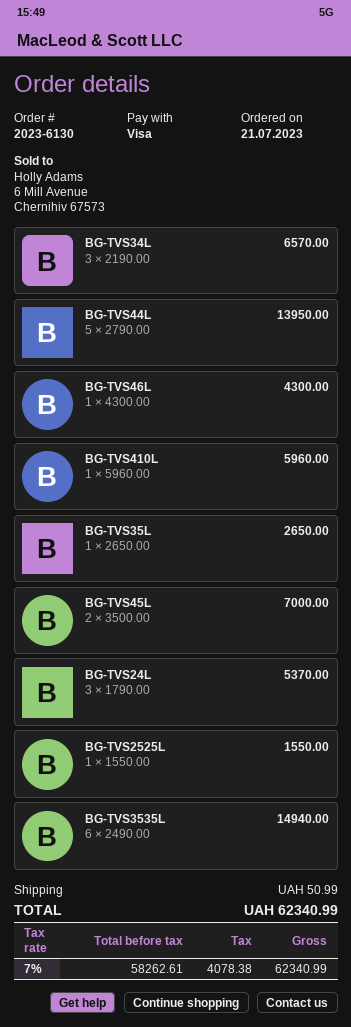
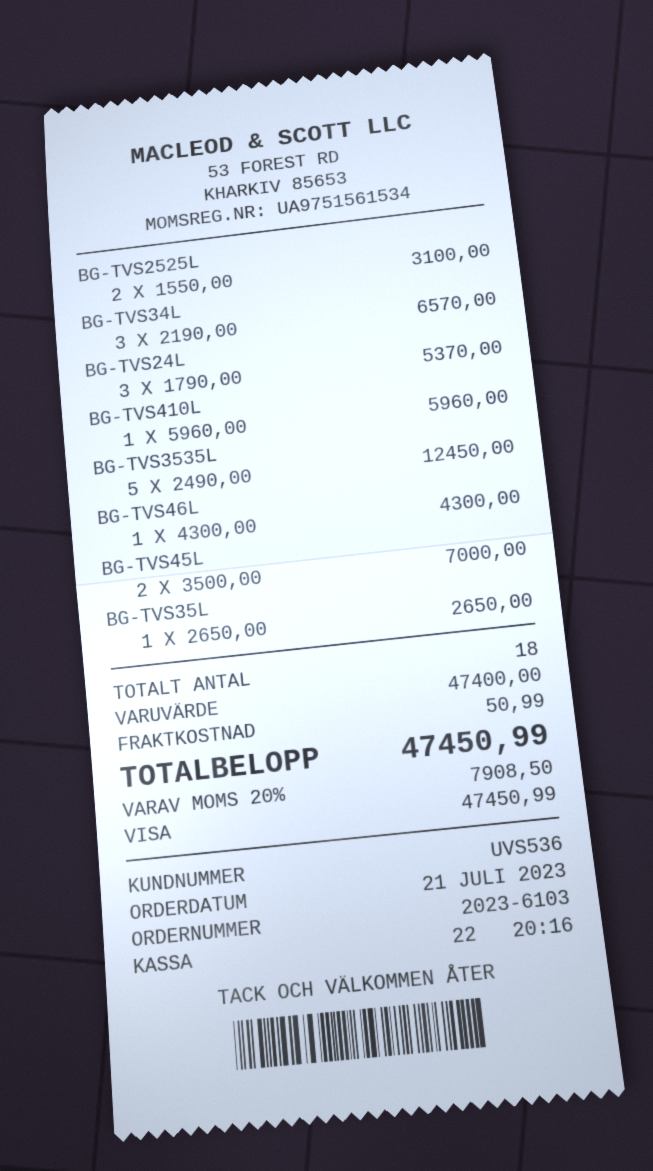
order number: 2023-6130 -> 2023-6103
BG-TVS44L: 5 x 2790.00 = 13950.00 -> none
BG-TVS2525L: 1 x 1550.00 = 1550.00 -> 2 x 1550.00 = 3100.00
BG-TVS3535L: 6 x 2490.00 = 14940.00 -> 5 x 2490.00 = 12450.00
tax: 7% = 4078.38 -> 20% = 7908.50
total: 62340.99 -> 47450.99

